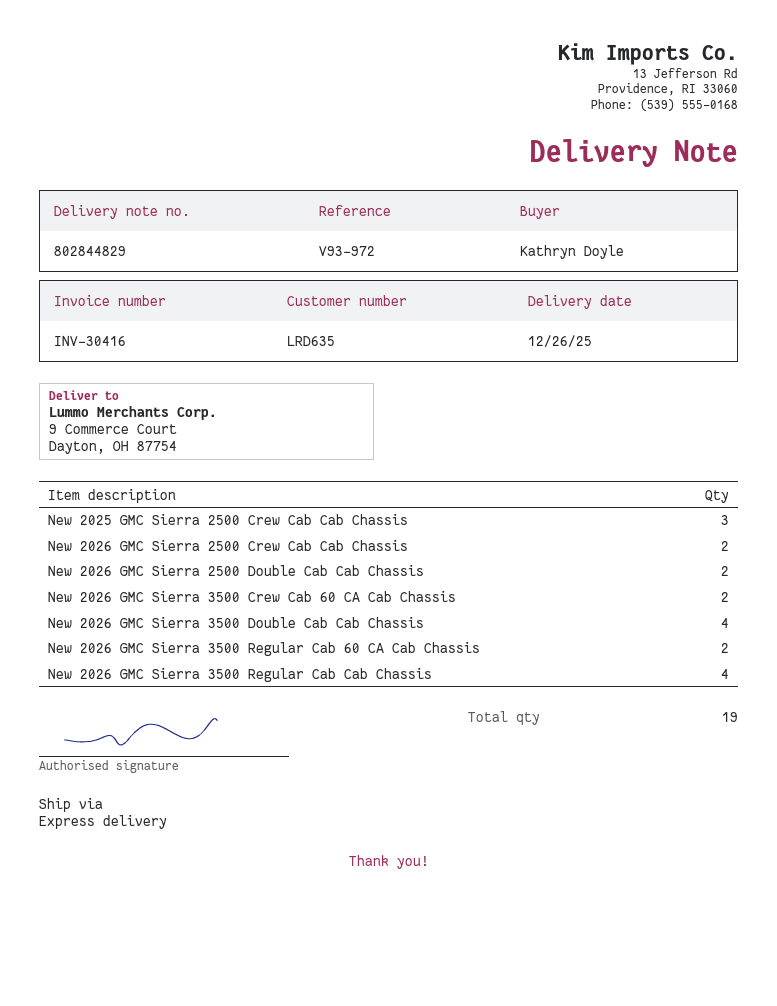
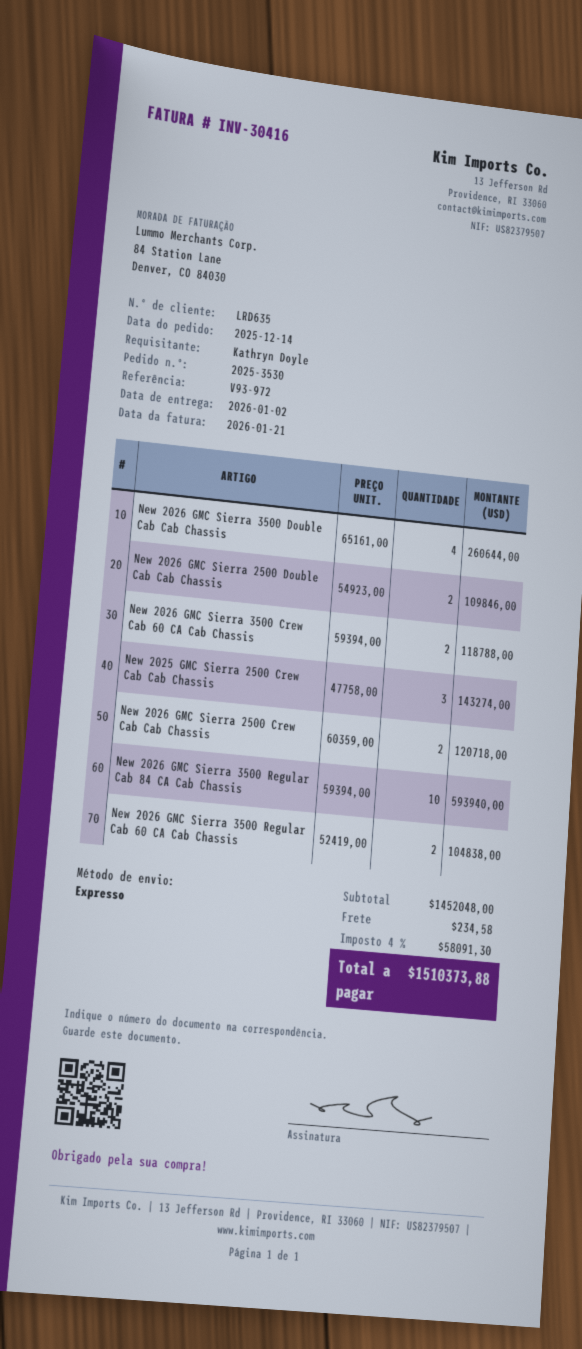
delivery date: 2025-12-26 -> 2026-01-02
New 2026 GMC Sierra 3500 Regular Cab Cab Chassis: 4 -> none
New 2026 GMC Sierra 3500 Regular Cab 84 CA Cab Chassis: none -> 10

